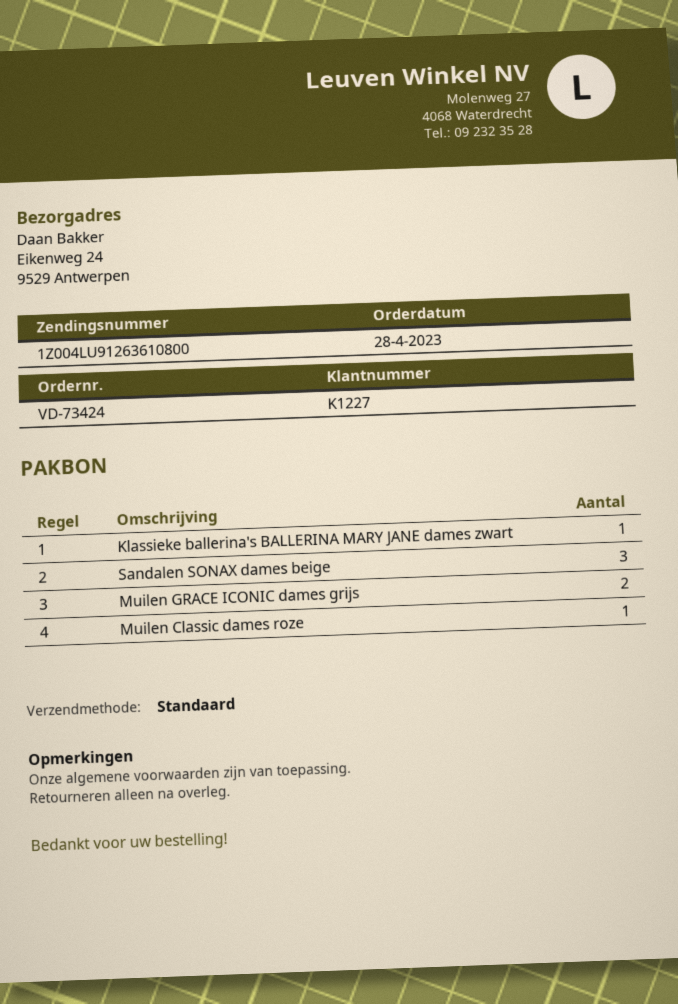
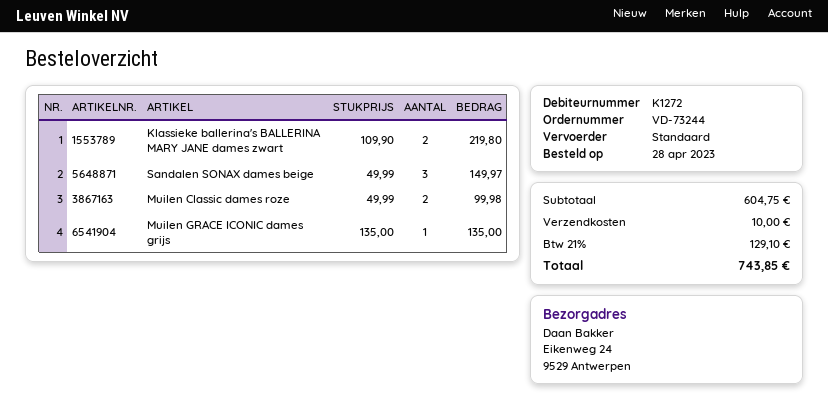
order number: VD-73424 -> VD-73244
customer number: K1227 -> K1272
Klassieke ballerina's BALLERINA MARY JANE dames zwart: 1 -> 2
Muilen GRACE ICONIC dames grijs: 2 -> 1
Muilen Classic dames roze: 1 -> 2

